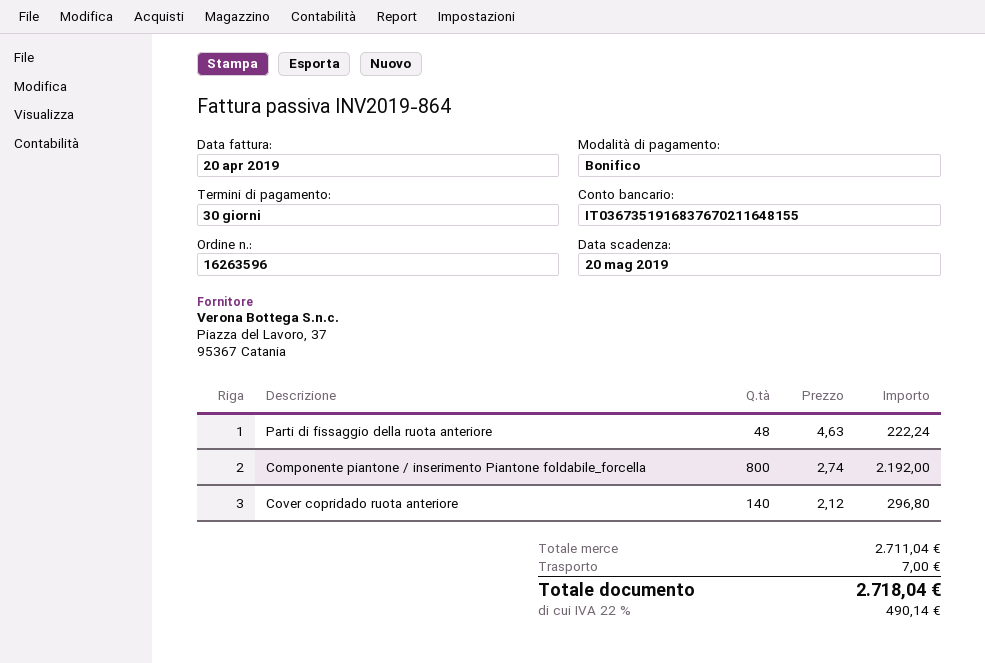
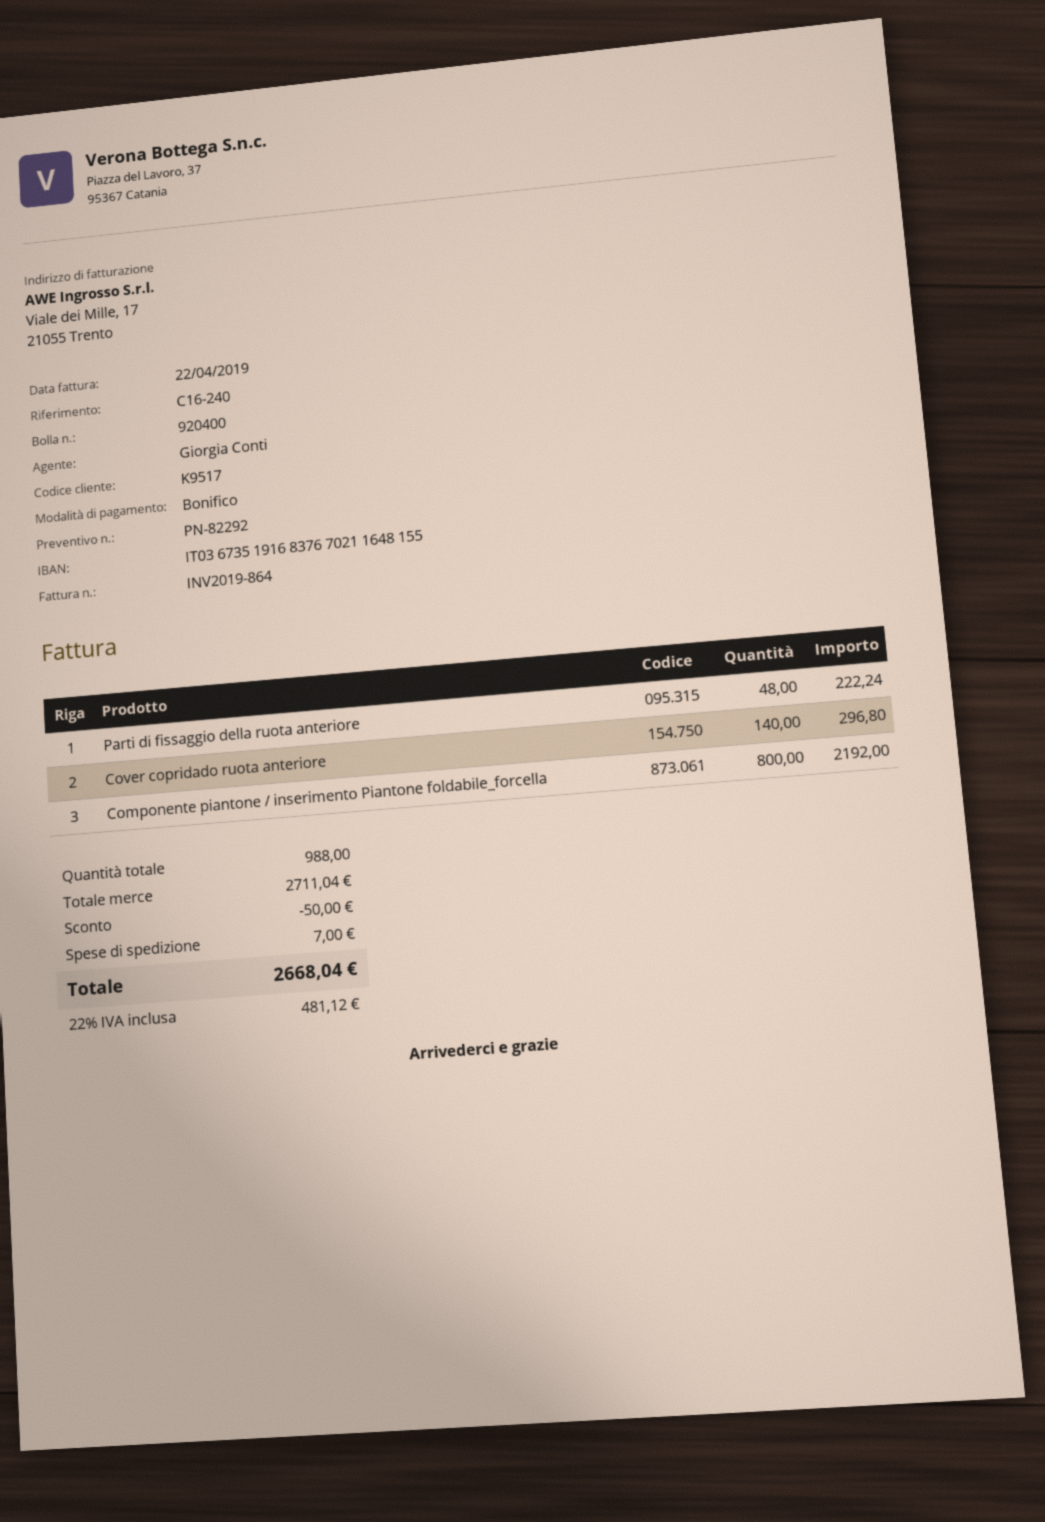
invoice date: 2019-04-20 -> 2019-04-22
discount: none -> 50.00
tax: 22% = 490.14 -> 22% = 481.12
total: 2718.04 -> 2668.04

